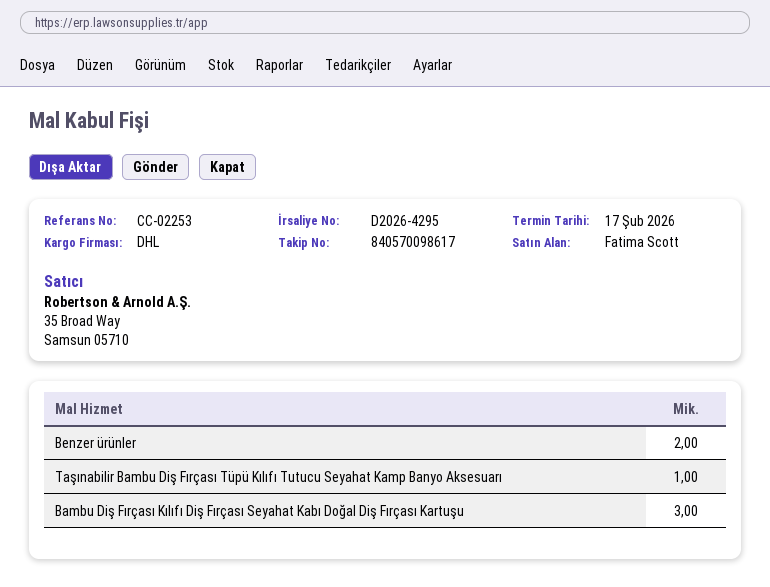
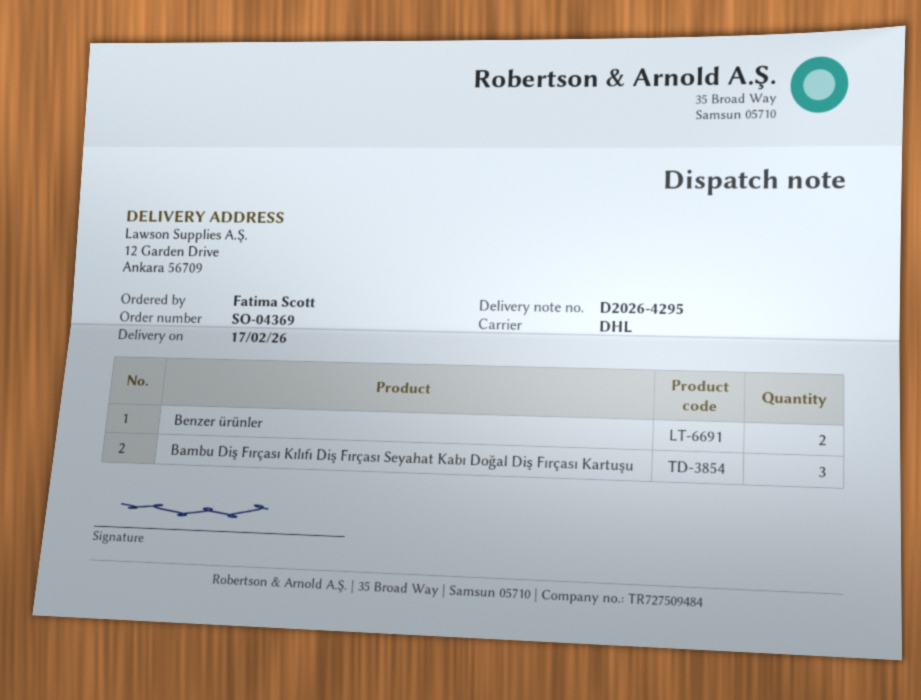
Taşınabilir Bambu Diş Fırçası Tüpü Kılıfı Tutucu Seyahat Kamp Banyo Aksesuarı: 1 -> none

